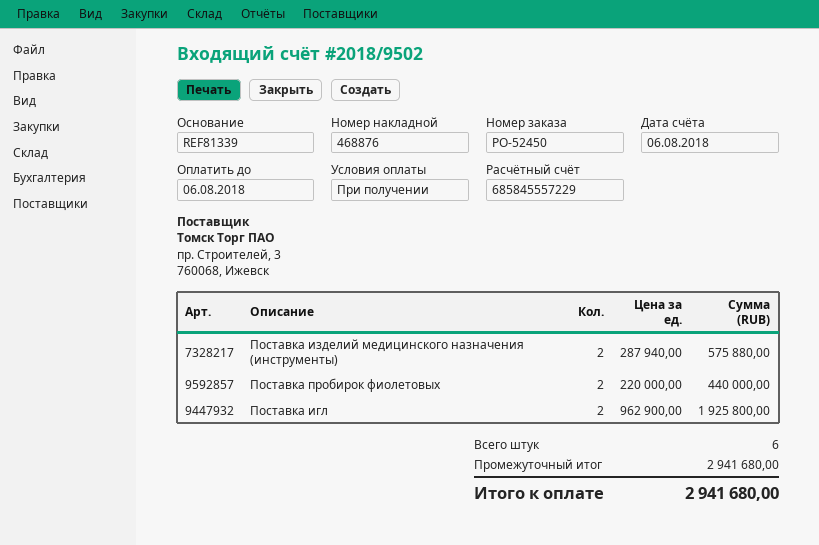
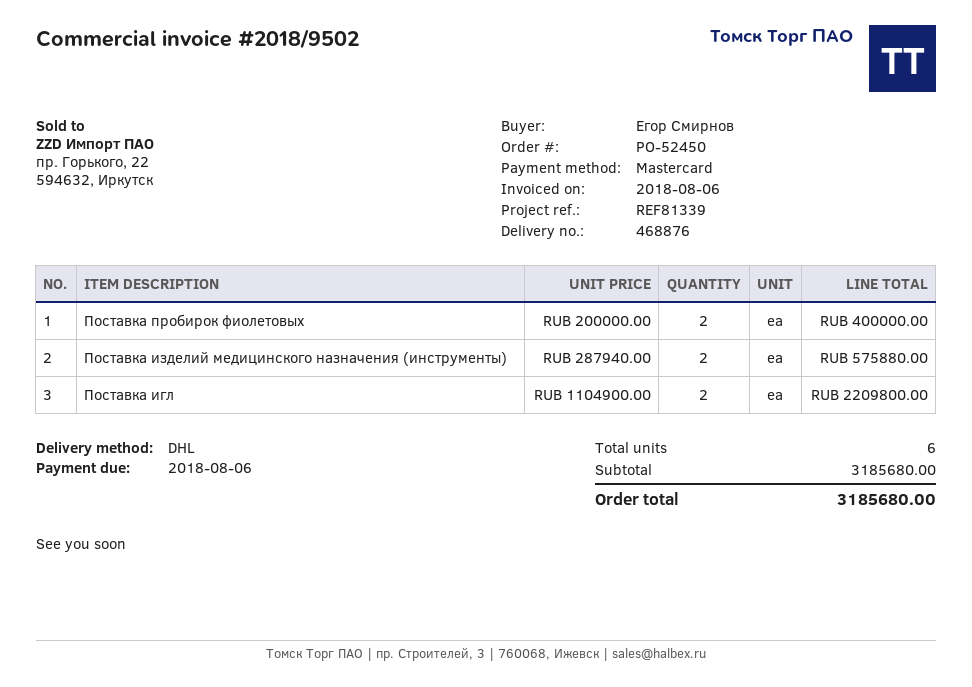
Поставка пробирок фиолетовых: 2 x 220000.00 = 440000.00 -> 2 x 200000.00 = 400000.00
Поставка игл: 2 x 962900.00 = 1925800.00 -> 2 x 1104900.00 = 2209800.00
subtotal: 2941680.00 -> 3185680.00
total: 2941680.00 -> 3185680.00

